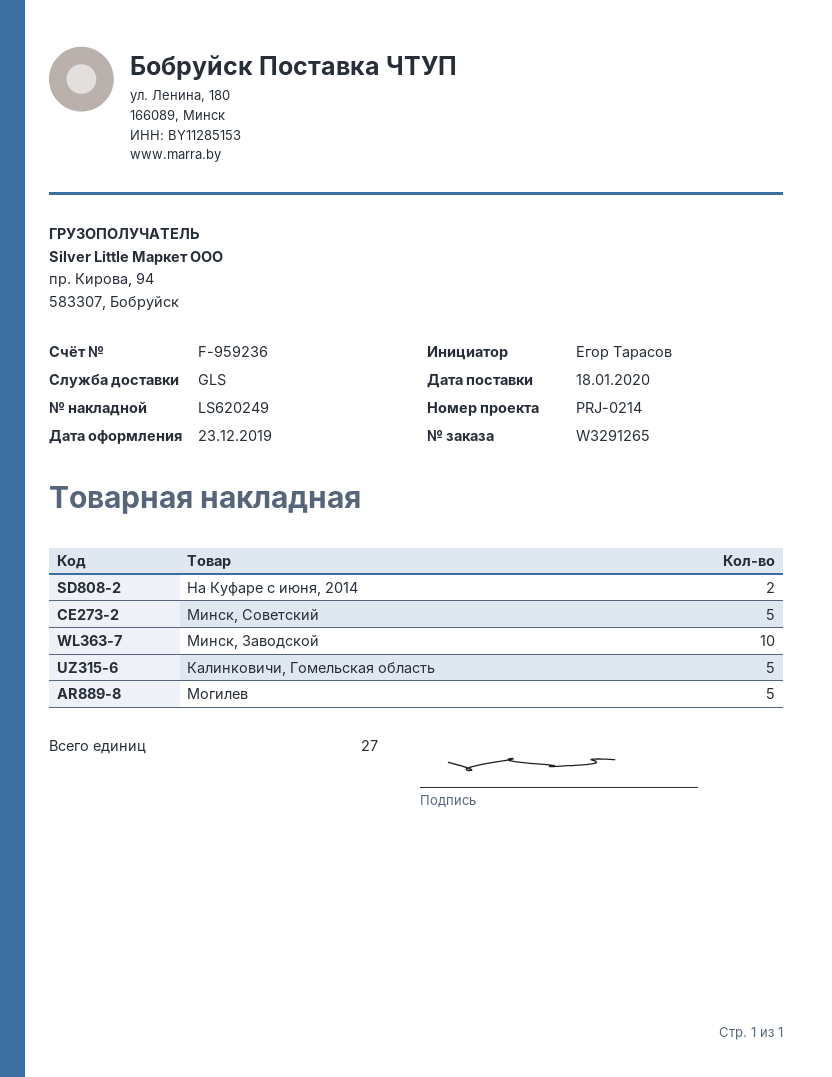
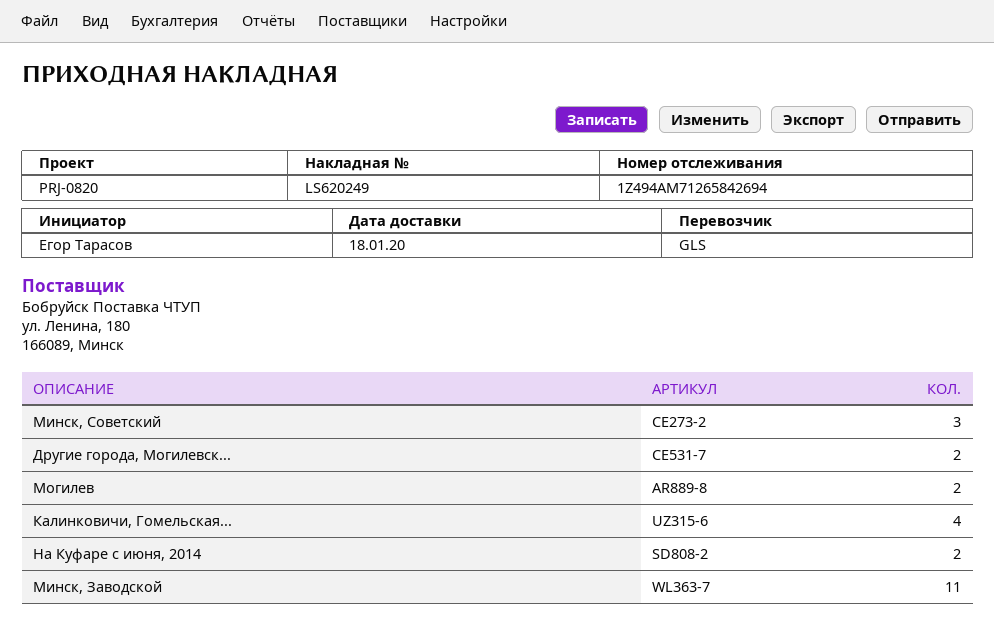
reference: PRJ-0214 -> PRJ-0820
Минск, Советский: 5 -> 3
Минск, Заводской: 10 -> 11
Калинковичи, Гомельская область: 5 -> 4
Могилев: 5 -> 2
Другие города, Могилевск...: none -> 2

